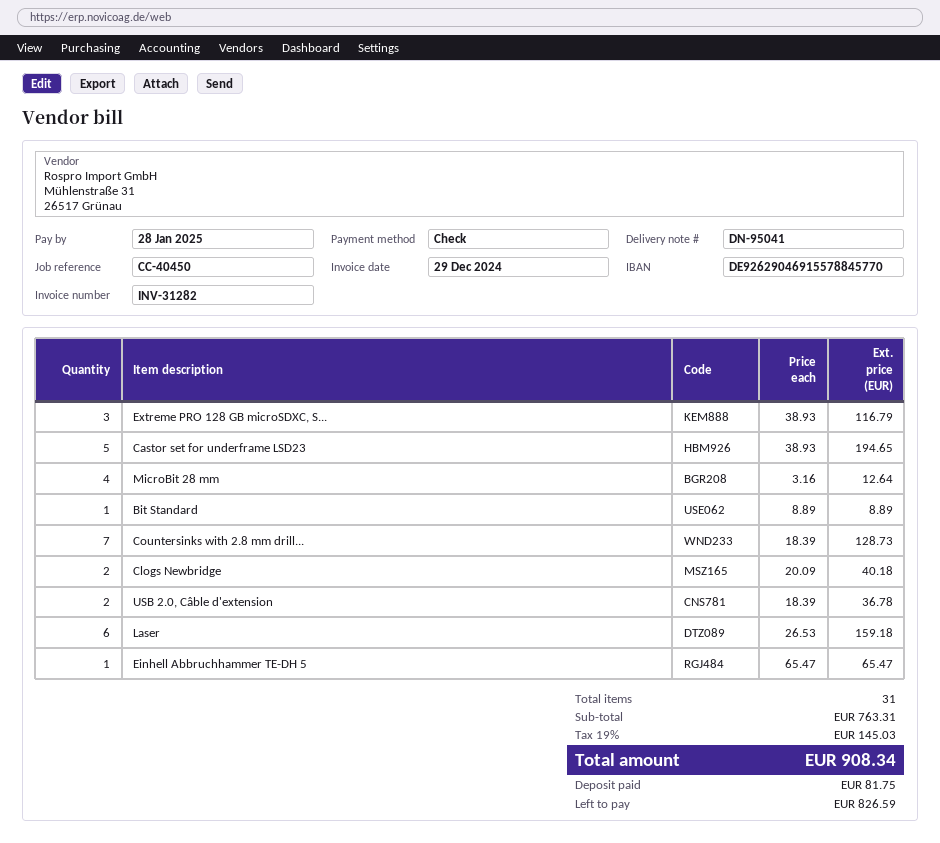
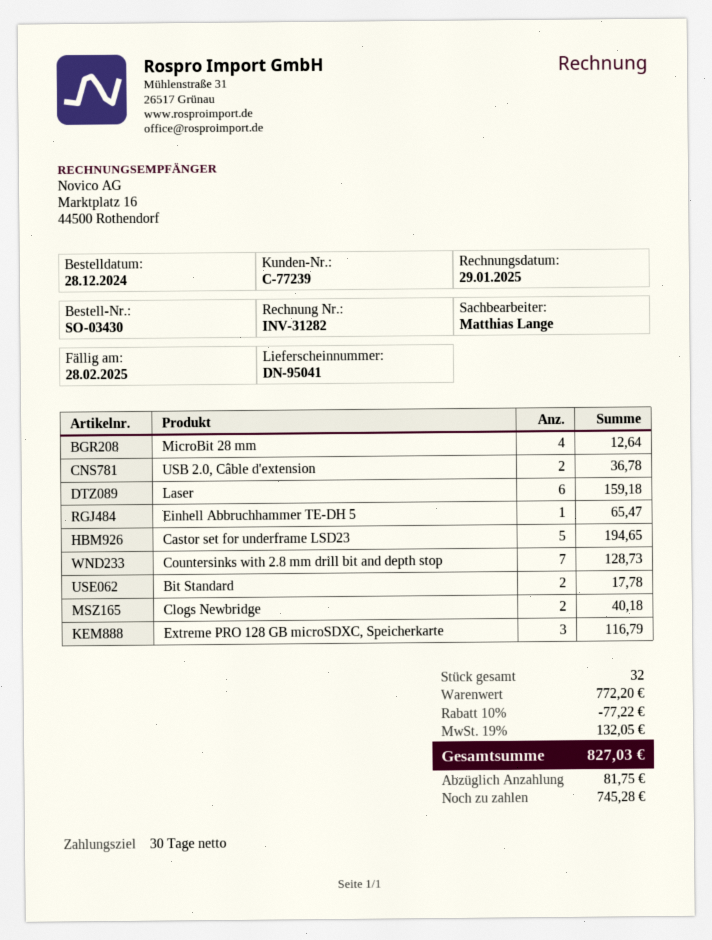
invoice date: 2024-12-29 -> 2025-01-29
due date: 2025-01-28 -> 2025-02-28
Bit Standard: 1 for 8.89 -> 2 for 17.78
total quantity: 31 -> 32
subtotal: 763.31 -> 772.20
discount: none -> 10% = 77.22
tax: 19% = 145.03 -> 19% = 132.05
total: 908.34 -> 827.03
balance: 826.59 -> 745.28

